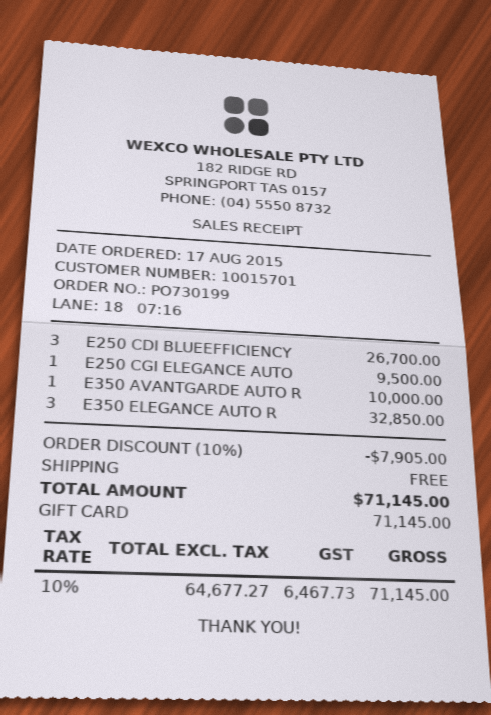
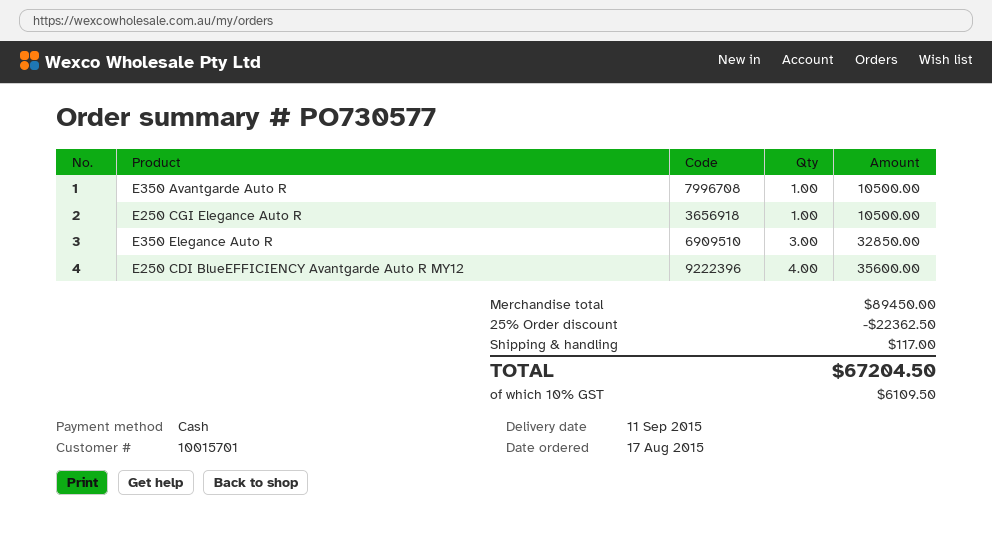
order number: PO730199 -> PO730577
payment method: gift card -> cash
E250 CDI BLUEEFFICIENCY: 3 for 26700.00 -> 4 for 35600.00
E250 CGI ELEGANCE AUTO: 1 for 9500.00 -> 1 for 10500.00
E350 AVANTGARDE AUTO R: 1 for 10000.00 -> 1 for 10500.00
discount: 10% = 7905.00 -> 25% = 22362.50
shipping: 0.00 -> 117.00
tax: 10% = 6467.73 -> 10% = 6109.50
total: 71145.00 -> 67204.50

